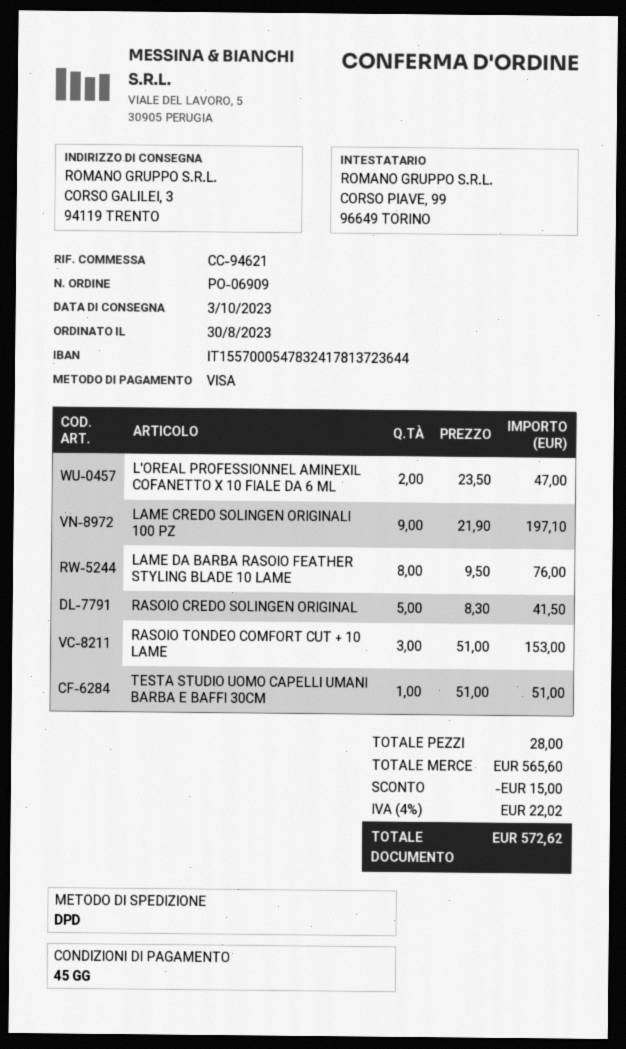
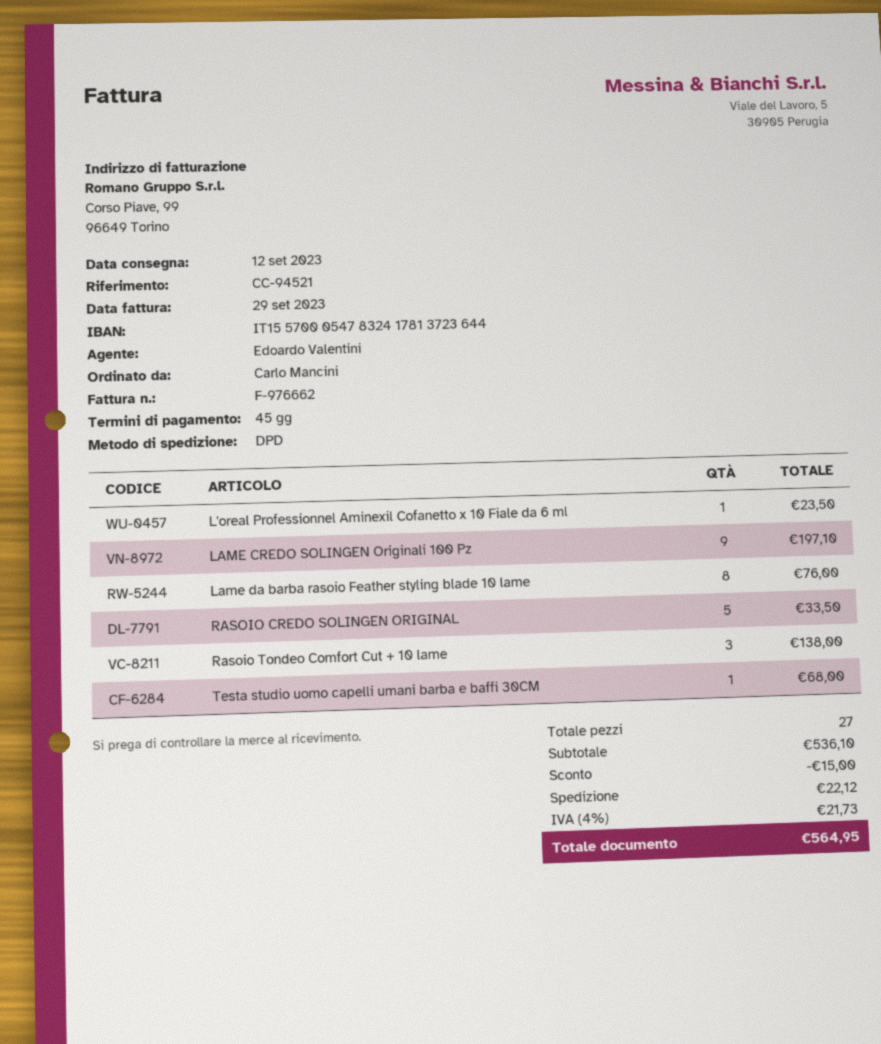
delivery date: 2023-10-03 -> 2023-09-12
reference: CC-94621 -> CC-94521
L'OREAL PROFESSIONNEL AMINEXIL COFANETTO X 10 FIALE DA 6 ML: 2 for 47.00 -> 1 for 23.50
RASOIO CREDO SOLINGEN ORIGINAL: 5 for 41.50 -> 5 for 33.50
RASOIO TONDEO COMFORT CUT + 10 LAME: 3 for 153.00 -> 3 for 138.00
TESTA STUDIO UOMO CAPELLI UMANI BARBA E BAFFI 30CM: 1 for 51.00 -> 1 for 68.00
total quantity: 28 -> 27
subtotal: 565.60 -> 536.10
shipping: none -> 22.12
tax: 4% = 22.02 -> 4% = 21.73
total: 572.62 -> 564.95

